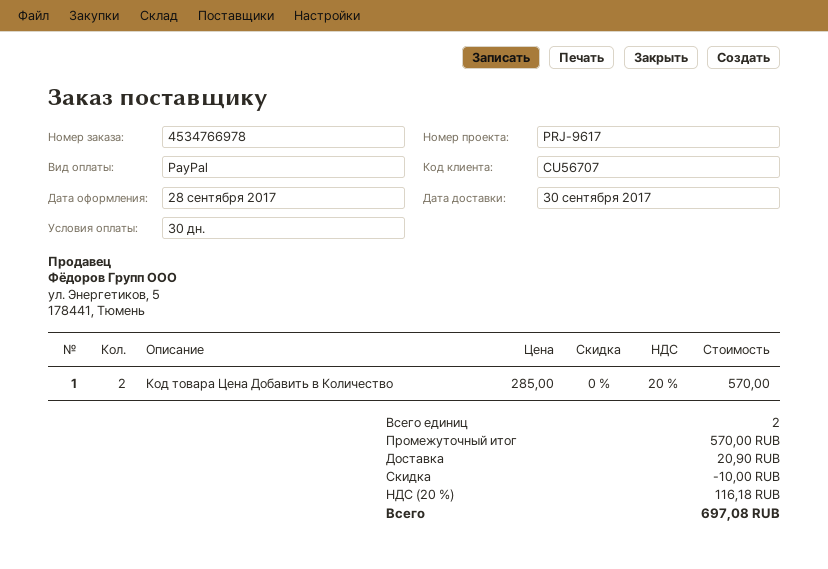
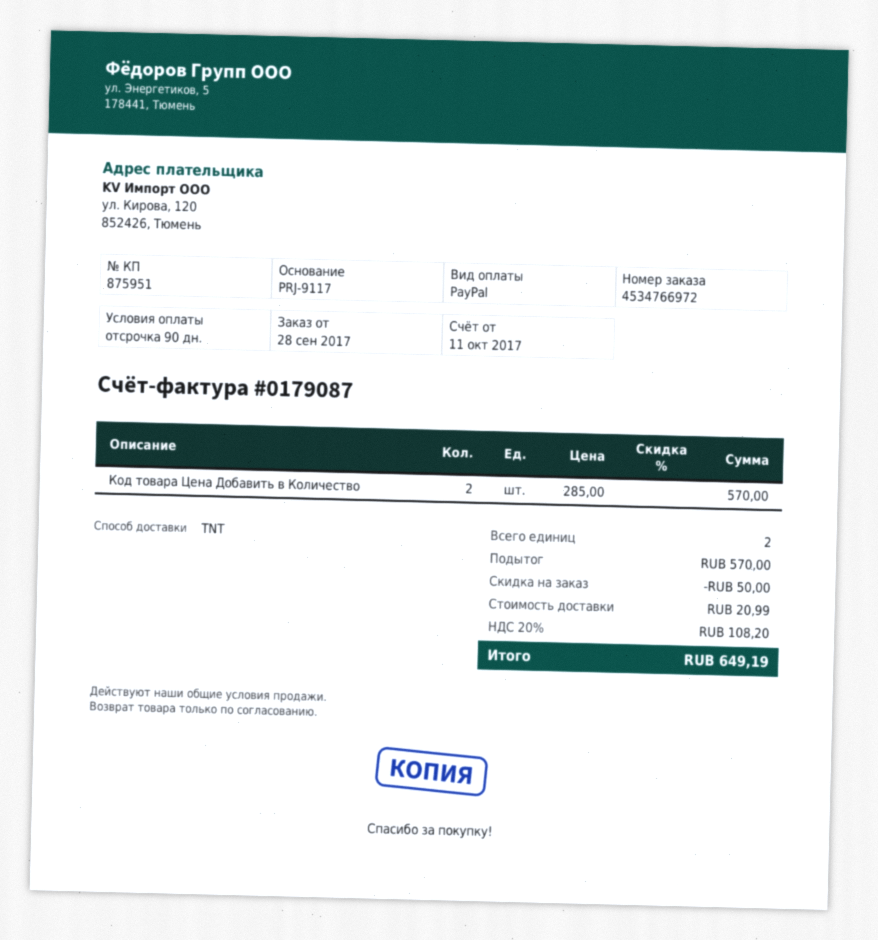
order number: 4534766978 -> 4534766972
payment terms: 30 days -> 90 days
reference: PRJ-9617 -> PRJ-9117
discount: 10.00 -> 50.00
shipping: 20.90 -> 20.99
tax: 20% = 116.18 -> 20% = 108.20
total: 697.08 -> 649.19

